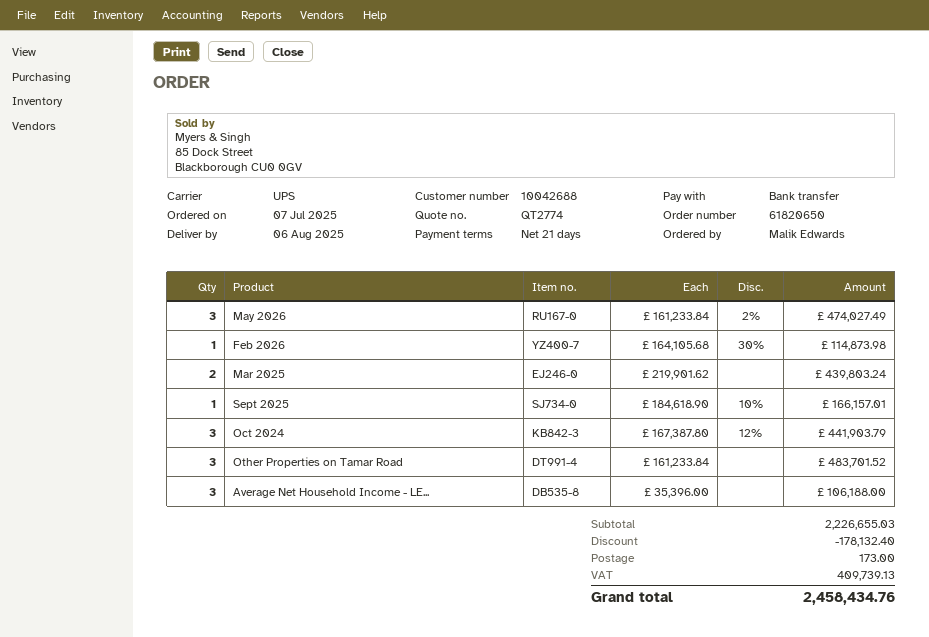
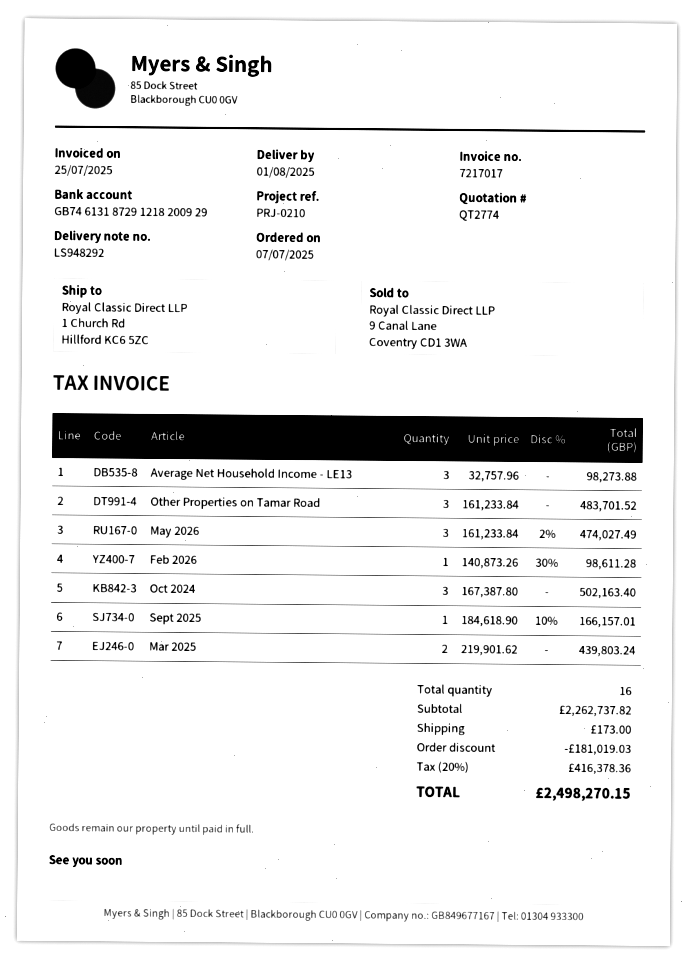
delivery date: 2025-08-06 -> 2025-08-01
Feb 2026: 1 x 164105.68 - 30% = 114873.98 -> 1 x 140873.26 - 30% = 98611.28
Oct 2024: 3 x 167387.80 - 12% = 441903.79 -> 3 x 167387.80 = 502163.40
Average Net Household Income - LE...: 3 x 35396.00 = 106188.00 -> 3 x 32757.96 = 98273.88
subtotal: 2226655.03 -> 2262737.82
discount: 178132.40 -> 181019.03
tax: 409739.13 -> 416378.36
total: 2458434.76 -> 2498270.15

